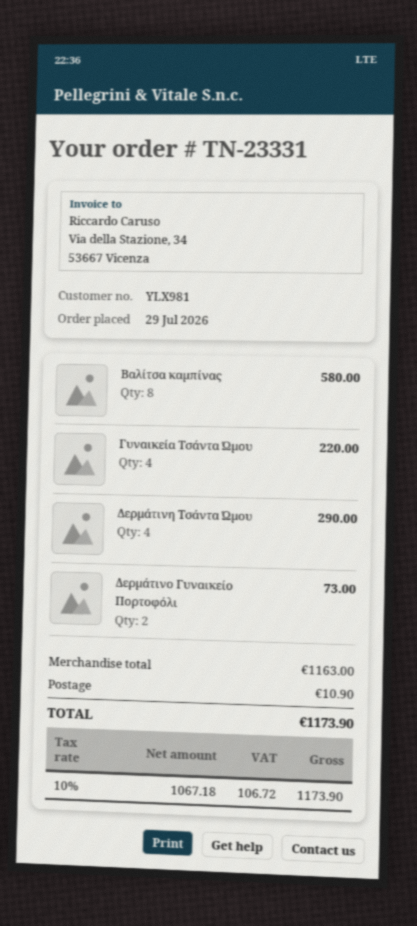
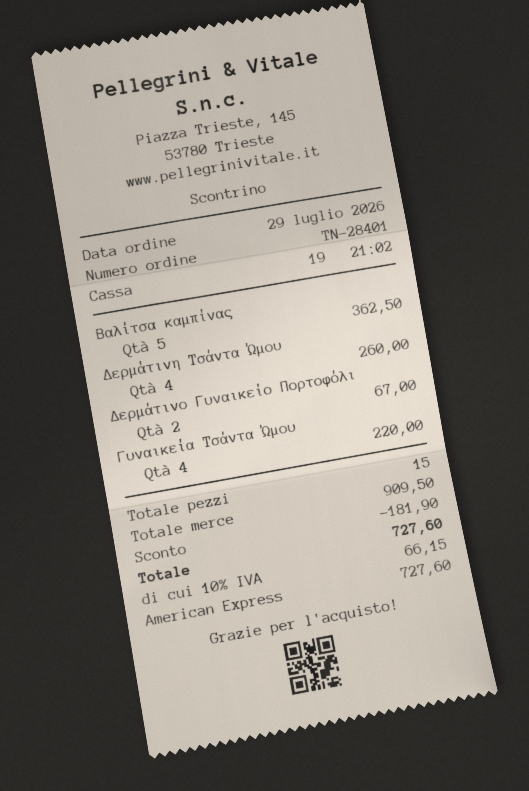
order number: TN-23331 -> TN-28401
Βαλίτσα καμπίνας: 8 for 580.00 -> 5 for 362.50
Δερμάτινη Τσάντα Ώμου: 4 for 290.00 -> 4 for 260.00
Δερμάτινο Γυναικείο Πορτοφόλι: 2 for 73.00 -> 2 for 67.00
subtotal: 1163.00 -> 909.50
discount: none -> 181.90
shipping: 10.90 -> none
tax: 10% = 106.72 -> 10% = 66.15
total: 1173.90 -> 727.60

